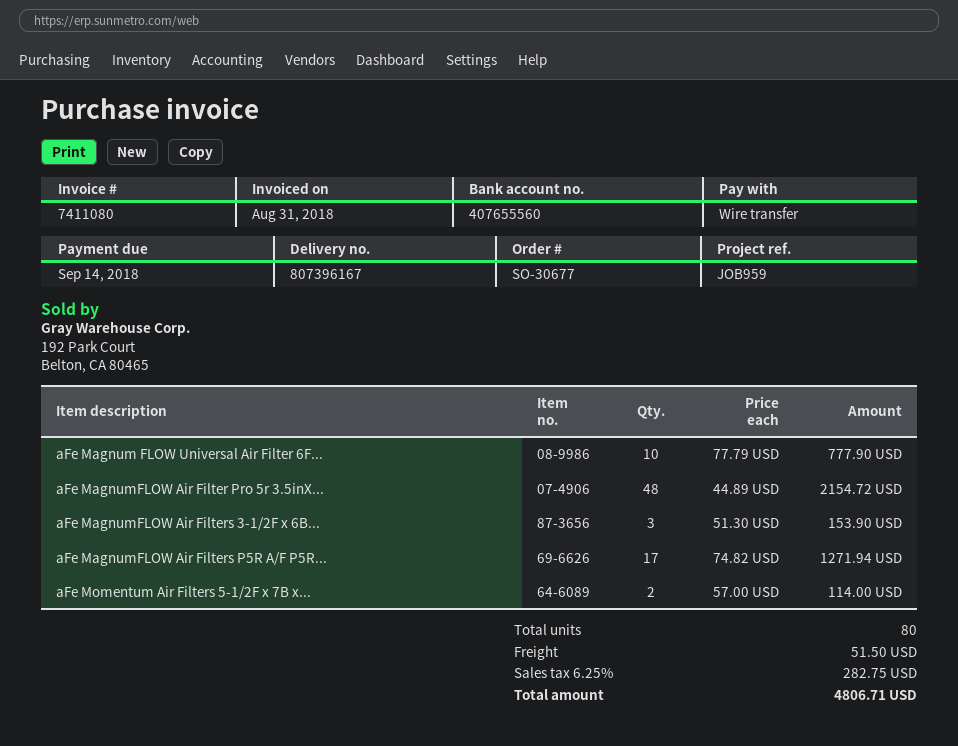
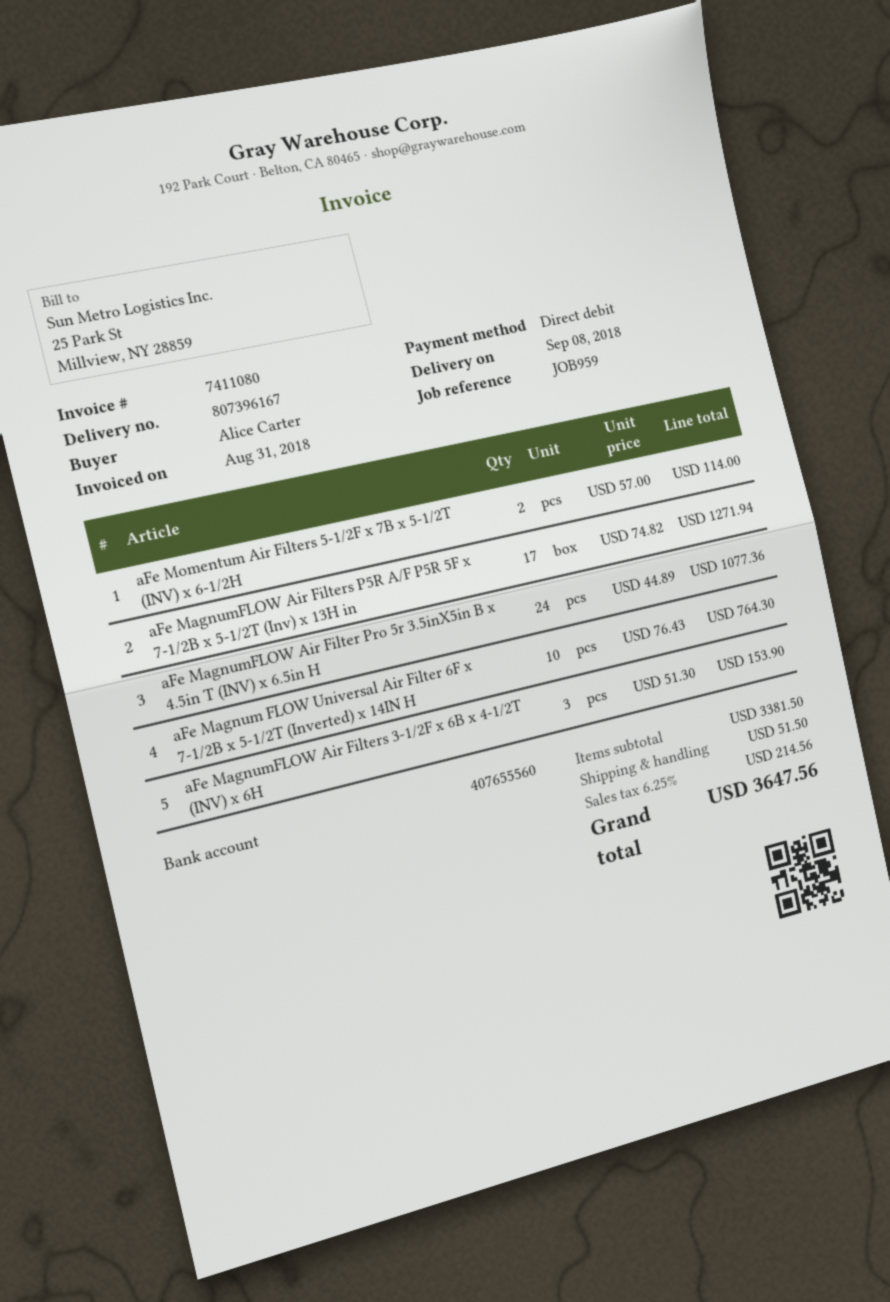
payment method: bank transfer -> direct debit
aFe Magnum FLOW Universal Air Filter 6F...: 10 x 77.79 = 777.90 -> 10 x 76.43 = 764.30
aFe MagnumFLOW Air Filter Pro 5r 3.5inX...: 48 x 44.89 = 2154.72 -> 24 x 44.89 = 1077.36
tax: 6.25% = 282.75 -> 6.25% = 214.56
total: 4806.71 -> 3647.56

